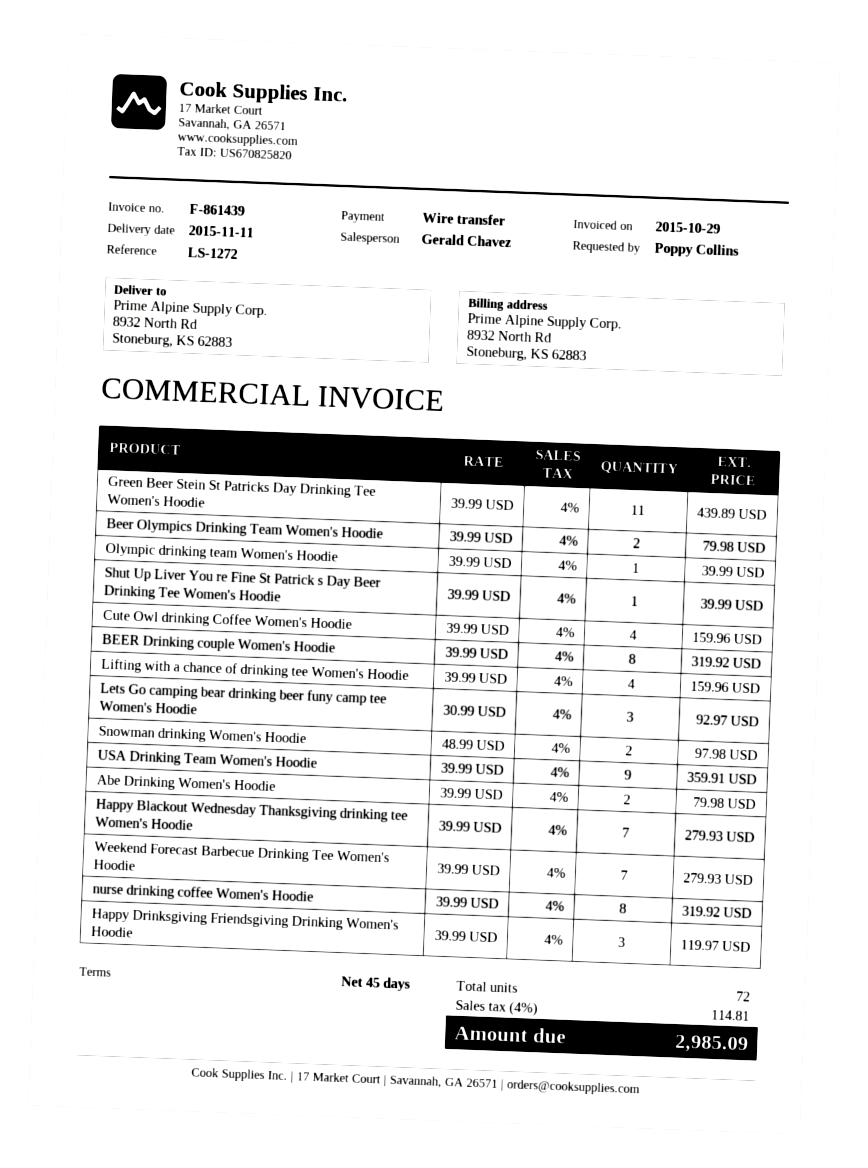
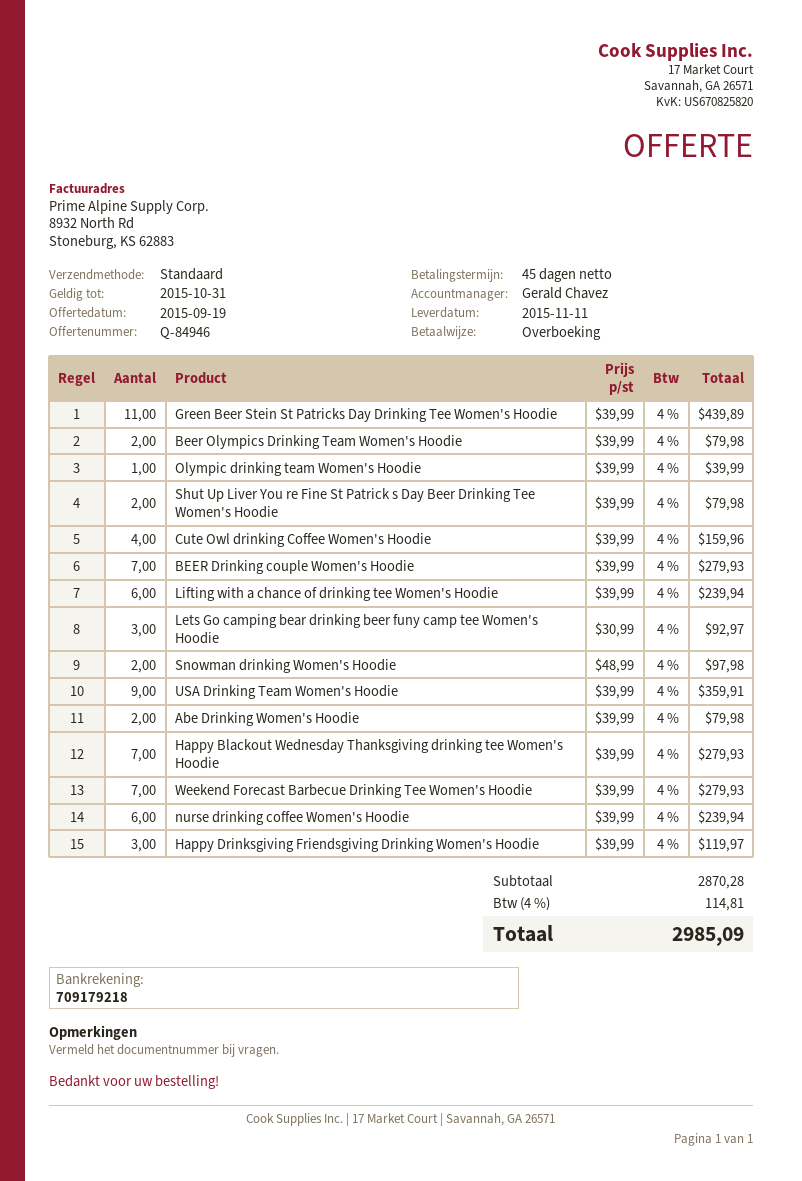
Shut Up Liver You re Fine St Patrick s Day Beer Drinking Tee Women's Hoodie: 1 x 39.99 = 39.99 -> 2 x 39.99 = 79.98
BEER Drinking couple Women's Hoodie: 8 x 39.99 = 319.92 -> 7 x 39.99 = 279.93
Lifting with a chance of drinking tee Women's Hoodie: 4 x 39.99 = 159.96 -> 6 x 39.99 = 239.94
nurse drinking coffee Women's Hoodie: 8 x 39.99 = 319.92 -> 6 x 39.99 = 239.94

